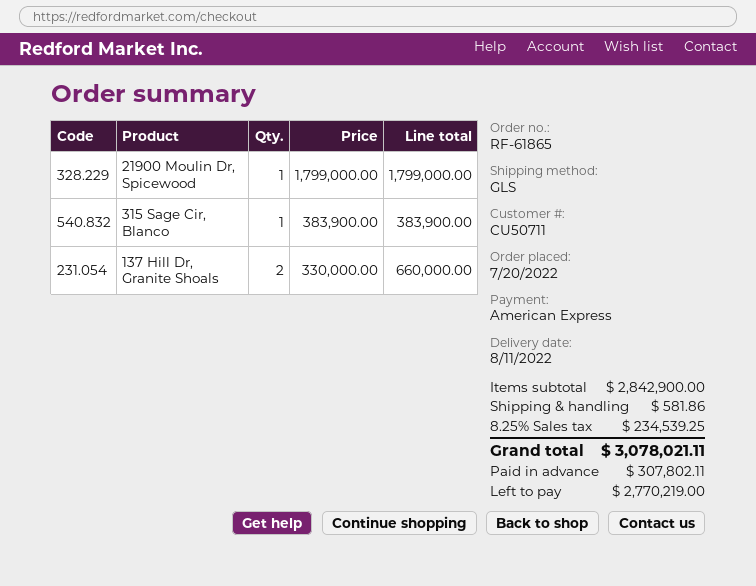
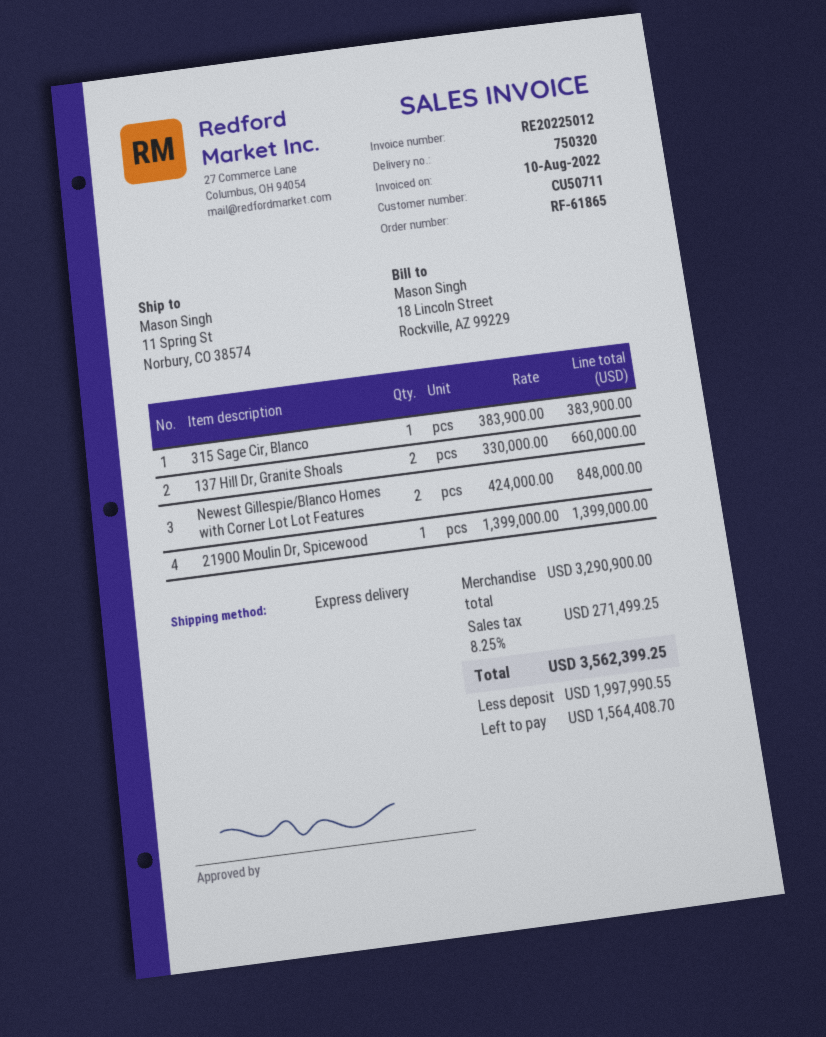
shipping method: GLS -> express
21900 Moulin Dr, Spicewood: 1 x 1799000.00 = 1799000.00 -> 1 x 1399000.00 = 1399000.00
Newest Gillespie/Blanco Homes with Corner Lot Lot Features: none -> 2 x 424000.00 = 848000.00
subtotal: 2842900.00 -> 3290900.00
shipping: 581.86 -> none
tax: 8.25% = 234539.25 -> 8.25% = 271499.25
total: 3078021.11 -> 3562399.25
deposit: 307802.11 -> 1997990.55
balance: 2770219.00 -> 1564408.70

